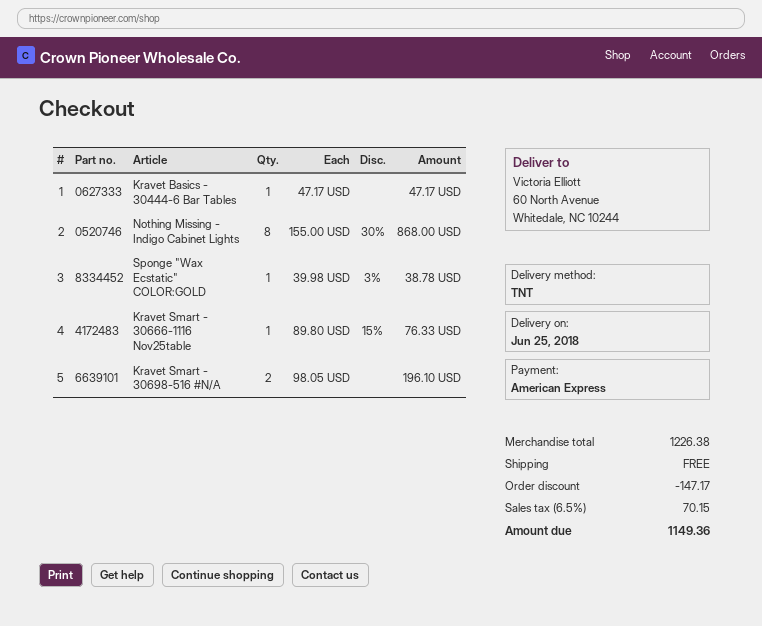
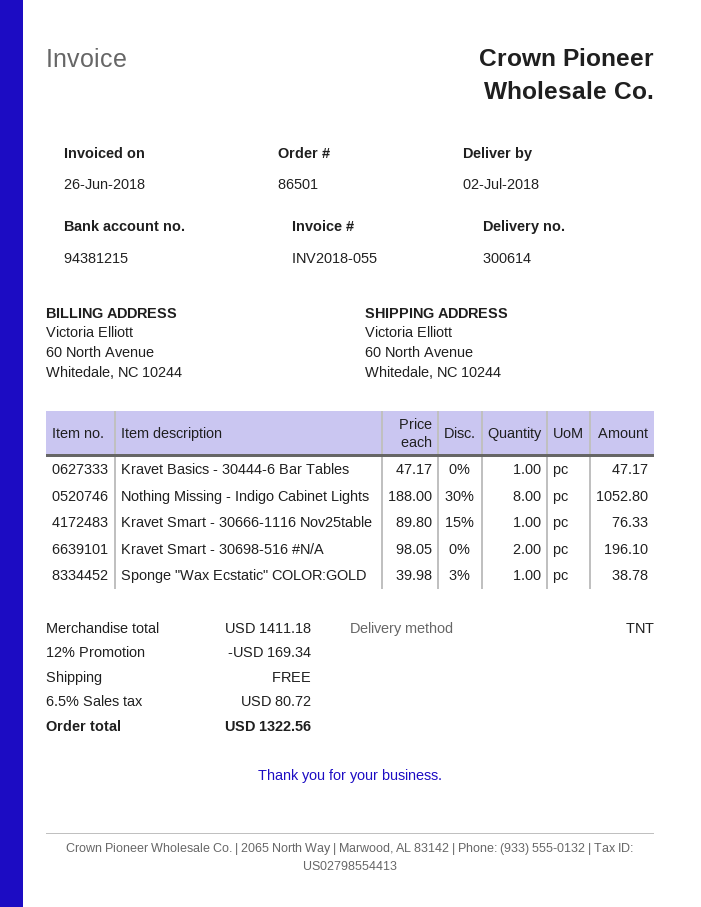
delivery date: 2018-06-25 -> 2018-07-02
Nothing Missing - Indigo Cabinet Lights: 8 x 155.00 - 30% = 868.00 -> 8 x 188.00 - 30% = 1052.80
subtotal: 1226.38 -> 1411.18
discount: 147.17 -> 169.34
tax: 6.5% = 70.15 -> 6.5% = 80.72
total: 1149.36 -> 1322.56

